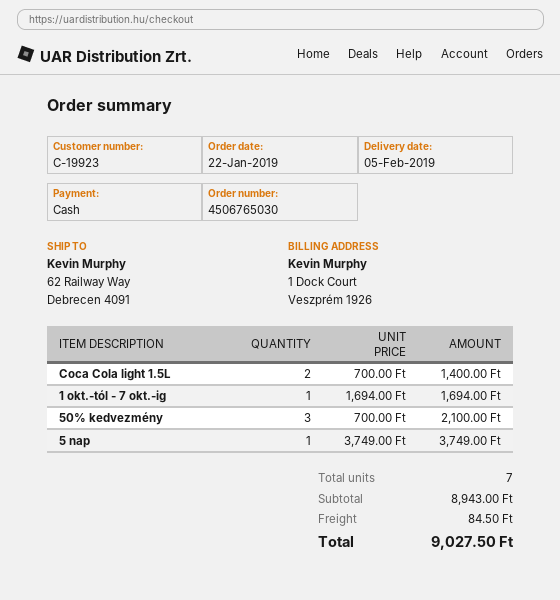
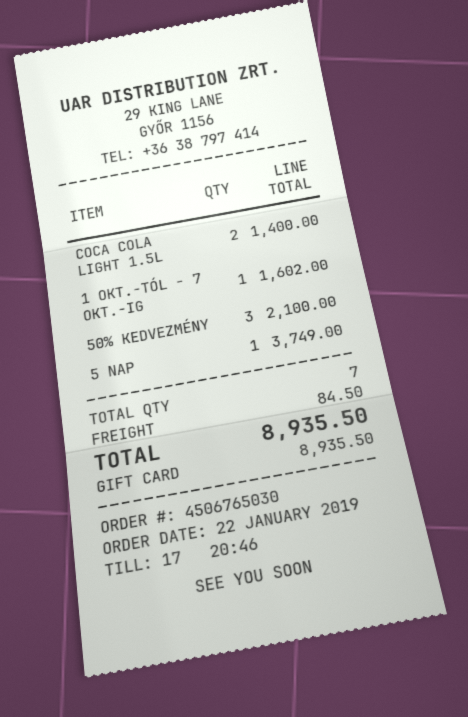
payment method: cash -> gift card
1 okt.-tól - 7 okt.-ig: 1 for 1694.00 -> 1 for 1602.00
total: 9027.50 -> 8935.50

